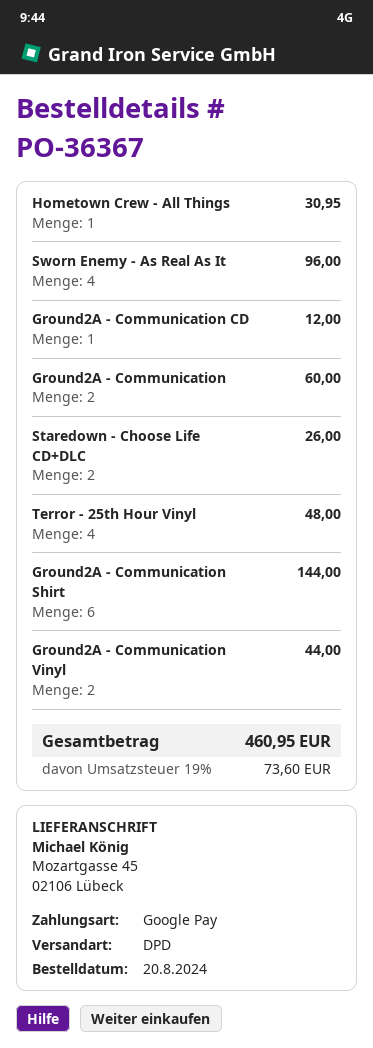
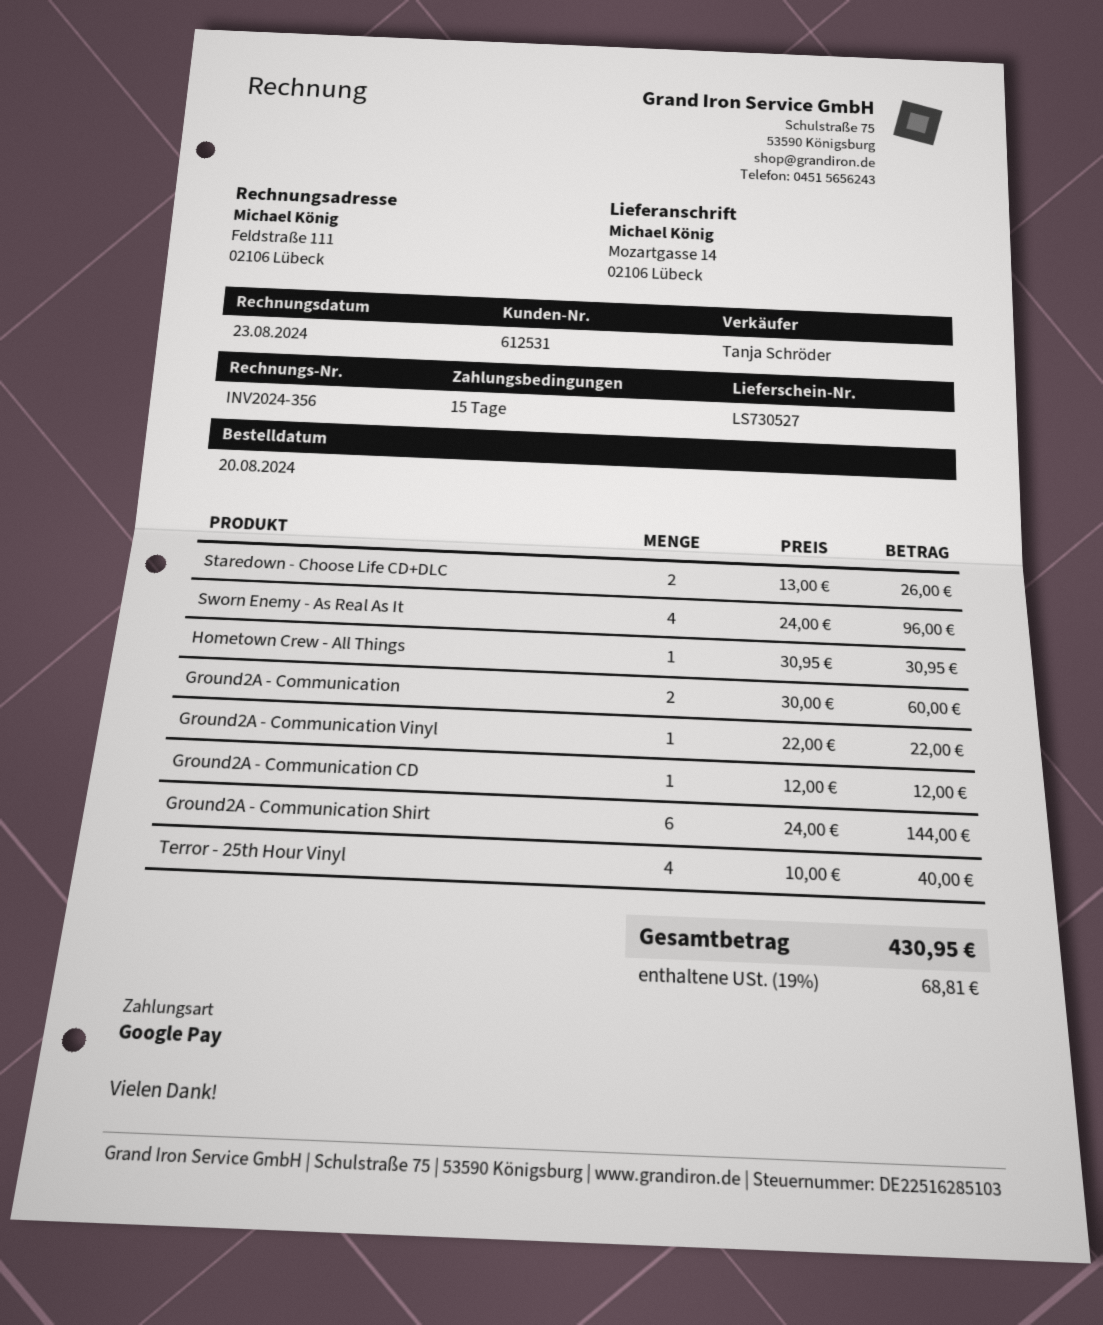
ship to: Mozartgasse 45, 02106 Lübeck -> Mozartgasse 14, 02106 Lübeck
Terror - 25th Hour Vinyl: 4 for 48.00 -> 4 for 40.00
Ground2A - Communication Vinyl: 2 for 44.00 -> 1 for 22.00
tax: 19% = 73.60 -> 19% = 68.81
total: 460.95 -> 430.95

